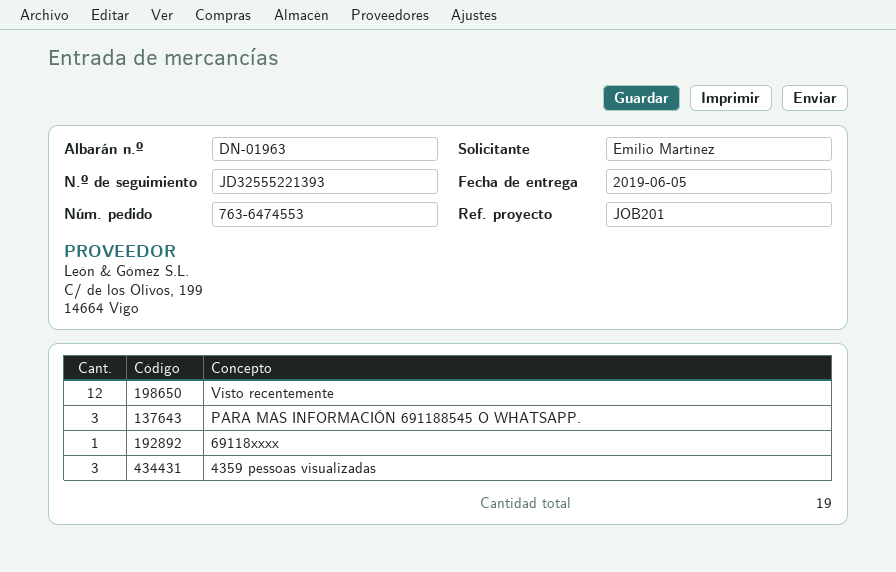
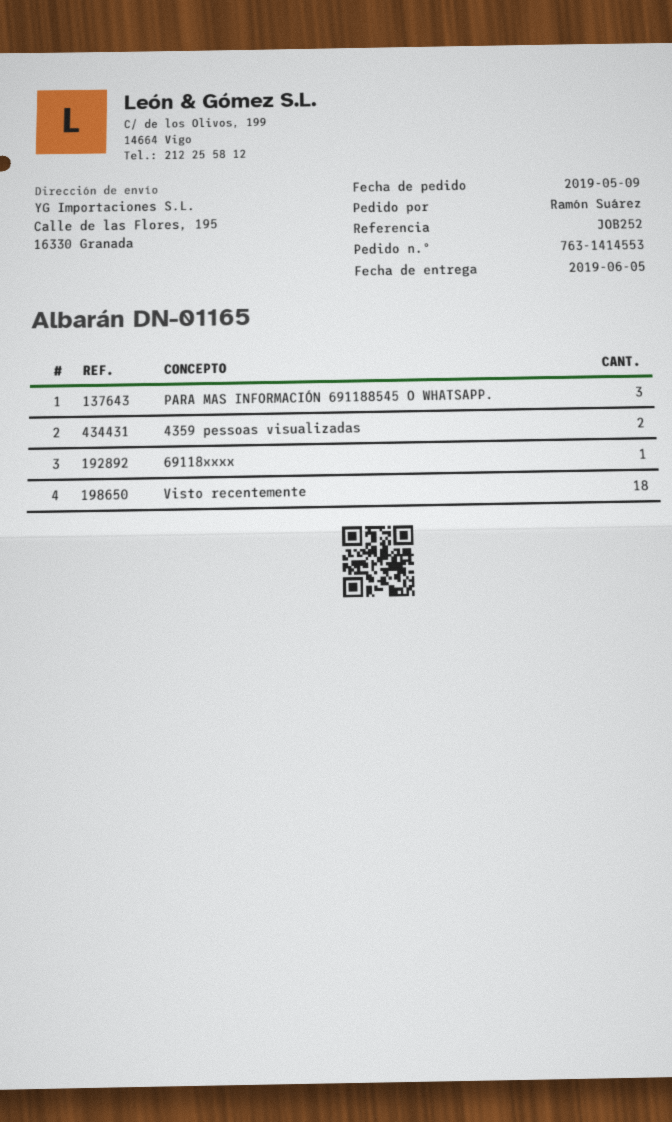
order number: 763-6474553 -> 763-1414553
delivery note number: DN-01963 -> DN-01165
reference: JOB201 -> JOB252
ordered by: Emilio Martínez -> Ramón Suárez
Visto recentemente: 12 -> 18
4359 pessoas visualizadas: 3 -> 2

